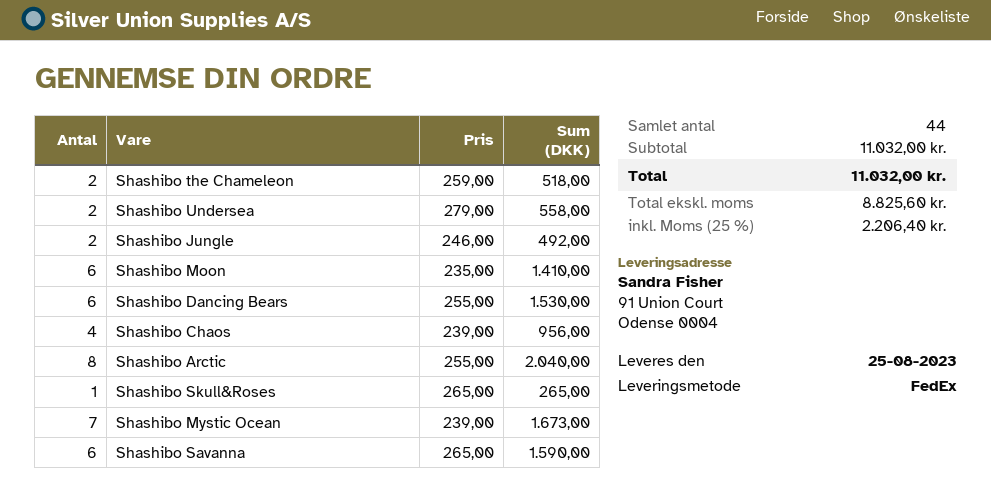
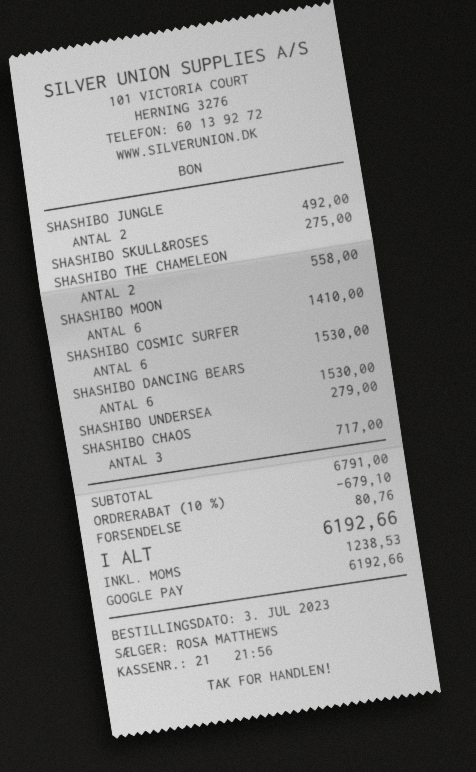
Shashibo the Chameleon: 2 for 518.00 -> 2 for 558.00
Shashibo Undersea: 2 for 558.00 -> 1 for 279.00
Shashibo Chaos: 4 for 956.00 -> 3 for 717.00
Shashibo Arctic: 8 for 2040.00 -> none
Shashibo Skull&Roses: 1 for 265.00 -> 1 for 275.00
Shashibo Mystic Ocean: 7 for 1673.00 -> none
Shashibo Savanna: 6 for 1590.00 -> none
SHASHIBO COSMIC SURFER: none -> 6 for 1530.00
subtotal: 11032.00 -> 6791.00
discount: none -> 10% = 679.10
shipping: none -> 80.76
tax: 2206.40 -> 1238.53
total: 11032.00 -> 6192.66

